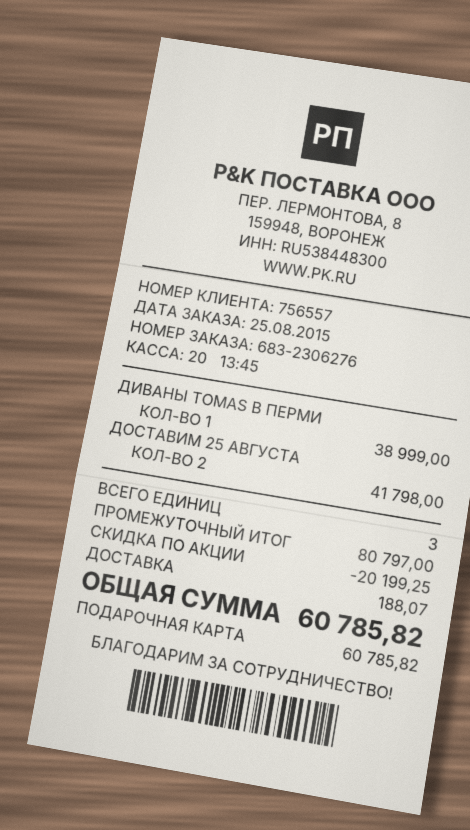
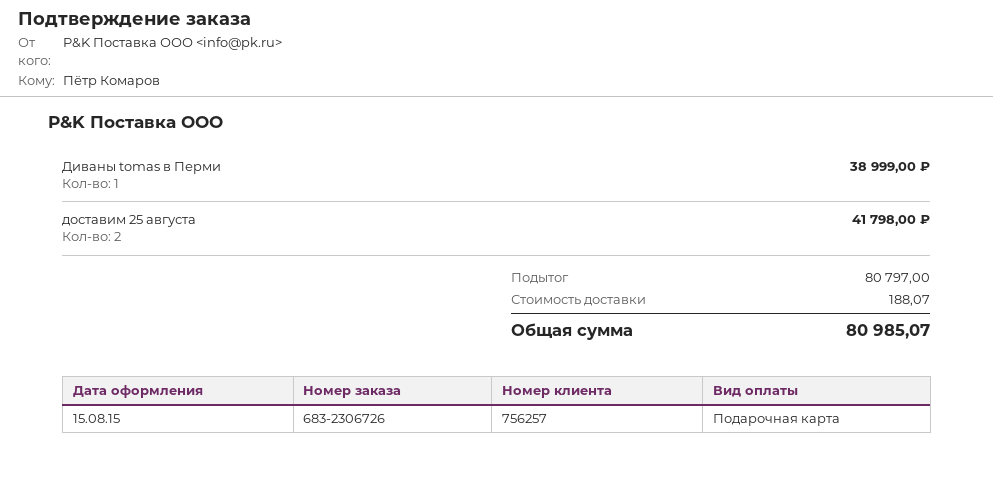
order number: 683-2306276 -> 683-2306726
order date: 2015-08-25 -> 2015-08-15
customer number: 756557 -> 756257
discount: 20199.25 -> none
total: 60785.82 -> 80985.07

